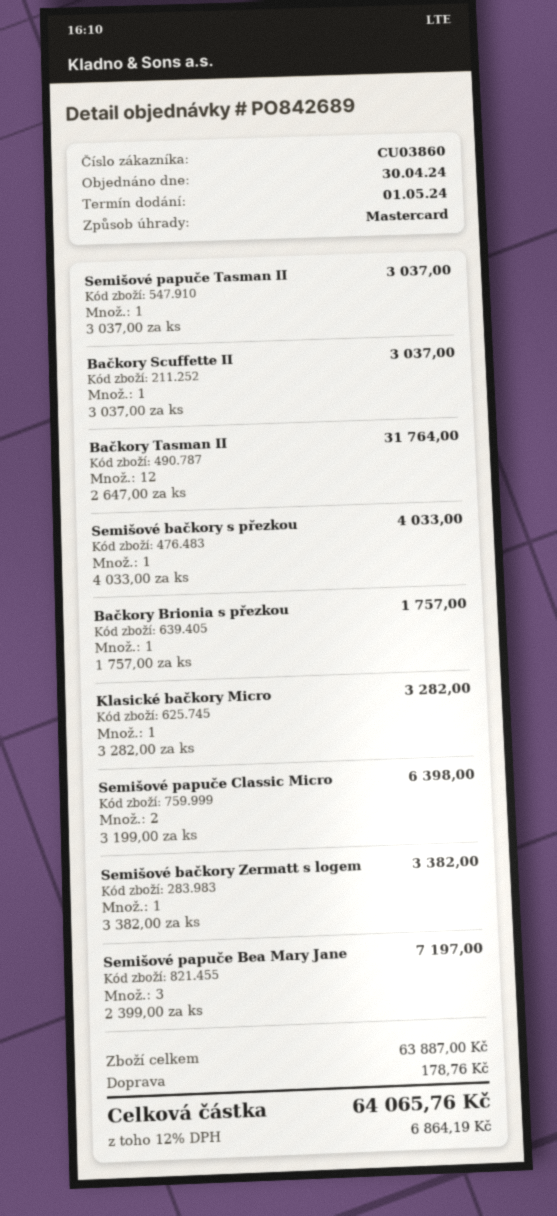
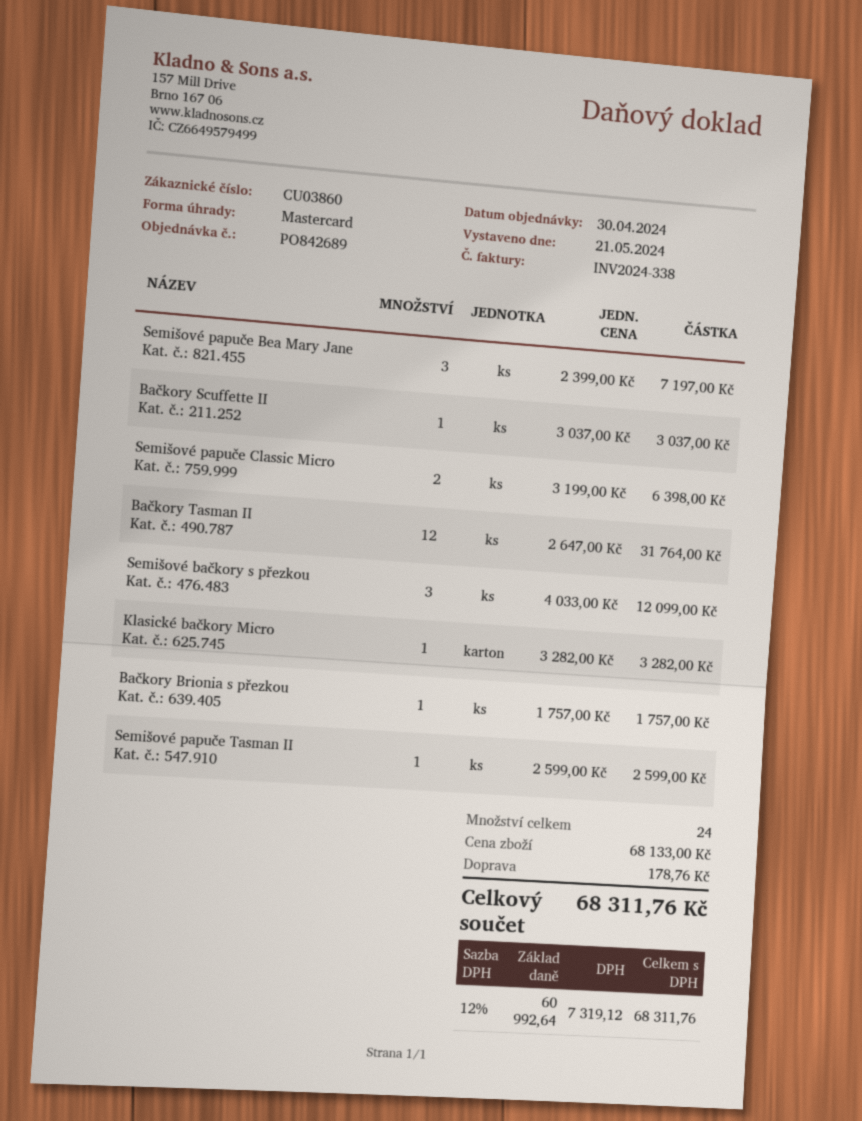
Semišové papuče Tasman II: 1 x 3037.00 = 3037.00 -> 1 x 2599.00 = 2599.00
Semišové bačkory s přezkou: 1 x 4033.00 = 4033.00 -> 3 x 4033.00 = 12099.00
Semišové bačkory Zermatt s logem: 1 x 3382.00 = 3382.00 -> none
subtotal: 63887.00 -> 68133.00
tax: 12% = 6864.19 -> 12% = 7319.12
total: 64065.76 -> 68311.76

